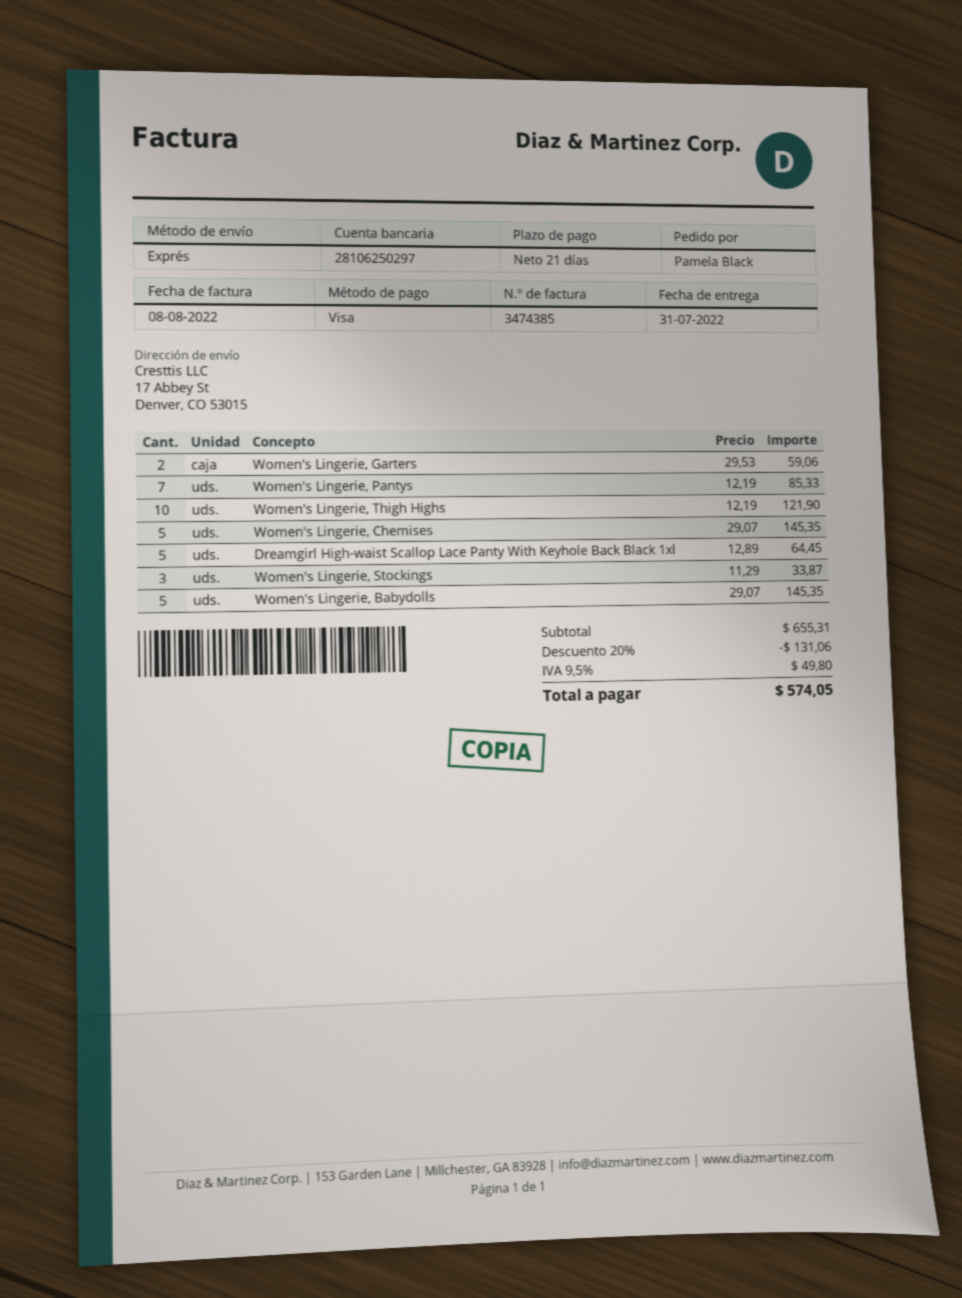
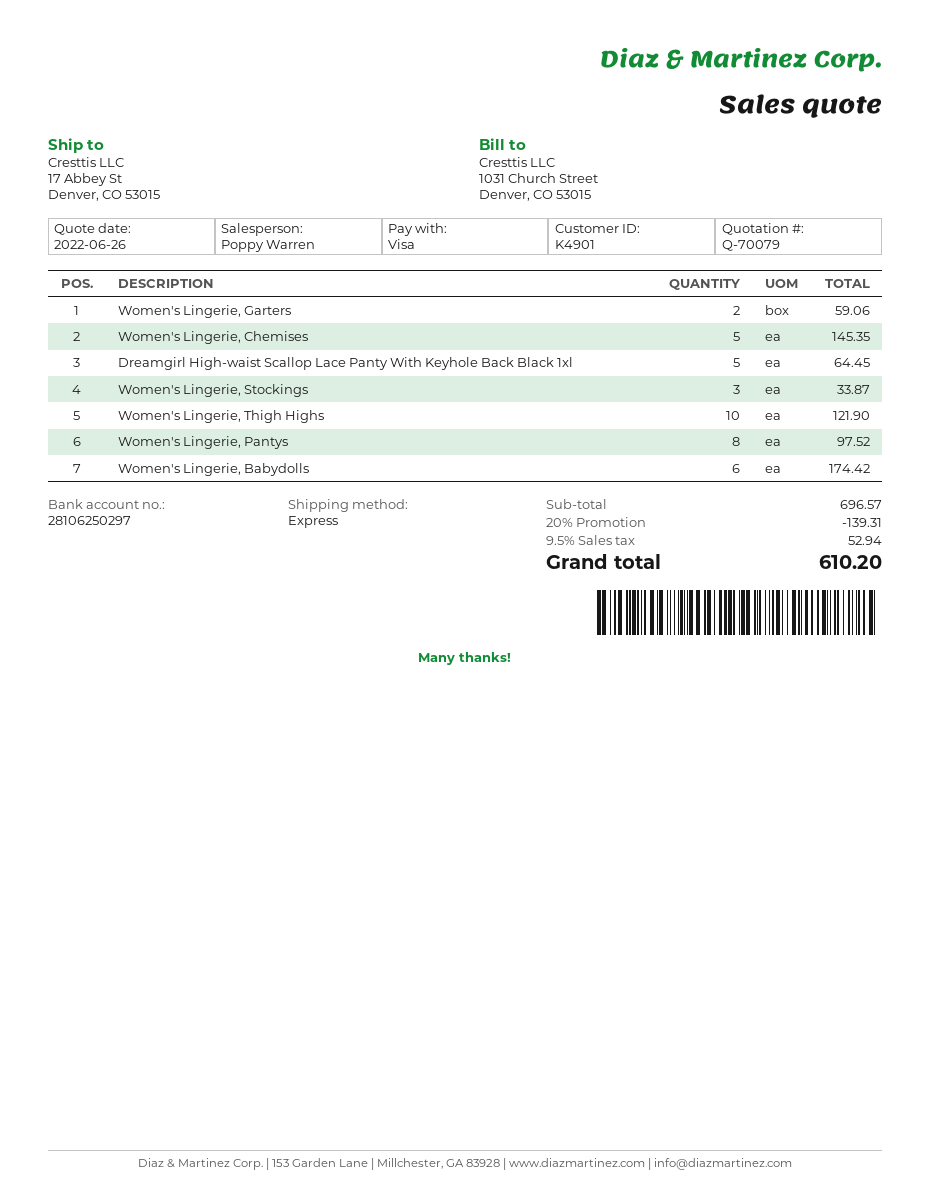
Women's Lingerie, Pantys: 7 for 85.33 -> 8 for 97.52
Women's Lingerie, Babydolls: 5 for 145.35 -> 6 for 174.42
subtotal: 655.31 -> 696.57
discount: 20% = 131.06 -> 20% = 139.31
tax: 9.5% = 49.80 -> 9.5% = 52.94
total: 574.05 -> 610.20

